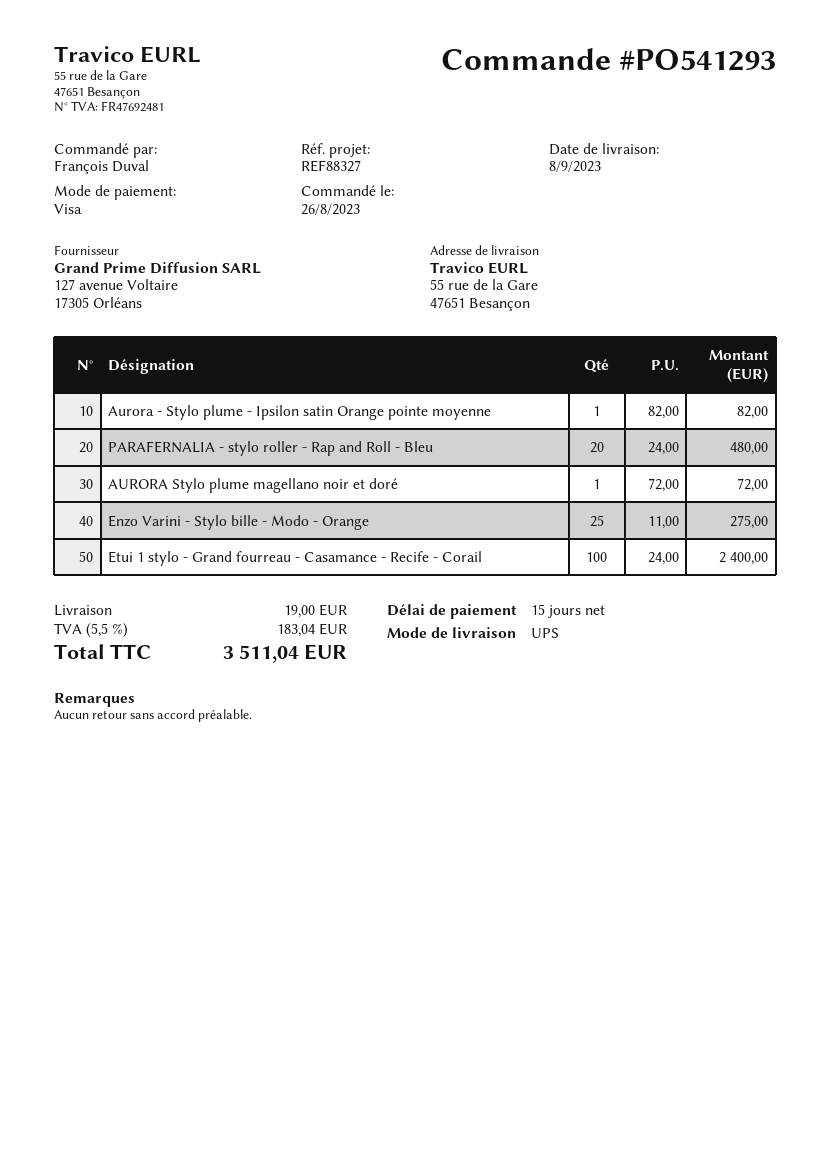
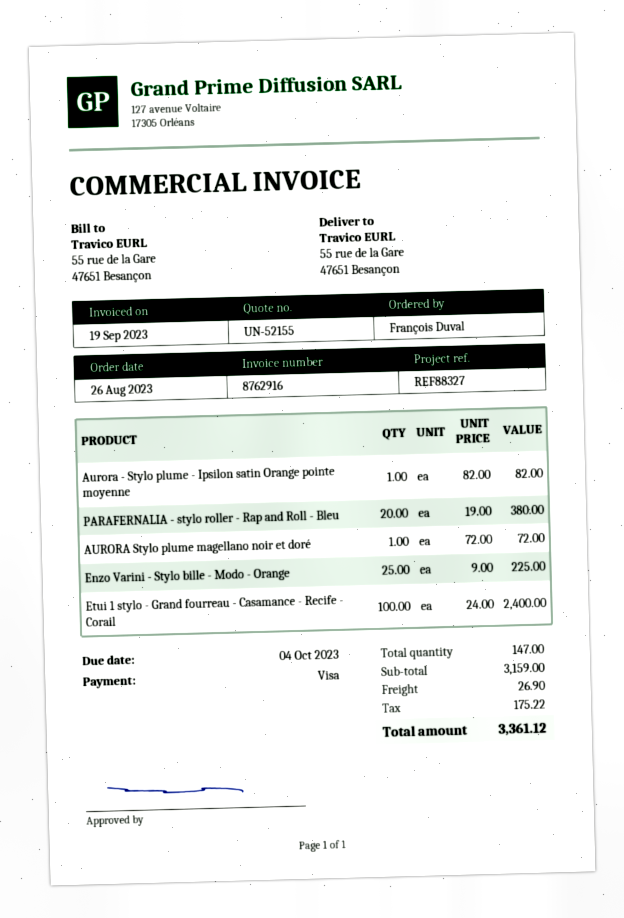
PARAFERNALIA - stylo roller - Rap and Roll - Bleu: 20 x 24.00 = 480.00 -> 20 x 19.00 = 380.00
Enzo Varini - Stylo bille - Modo - Orange: 25 x 11.00 = 275.00 -> 25 x 9.00 = 225.00
shipping: 19.00 -> 26.90
tax: 183.04 -> 175.22
total: 3511.04 -> 3361.12

